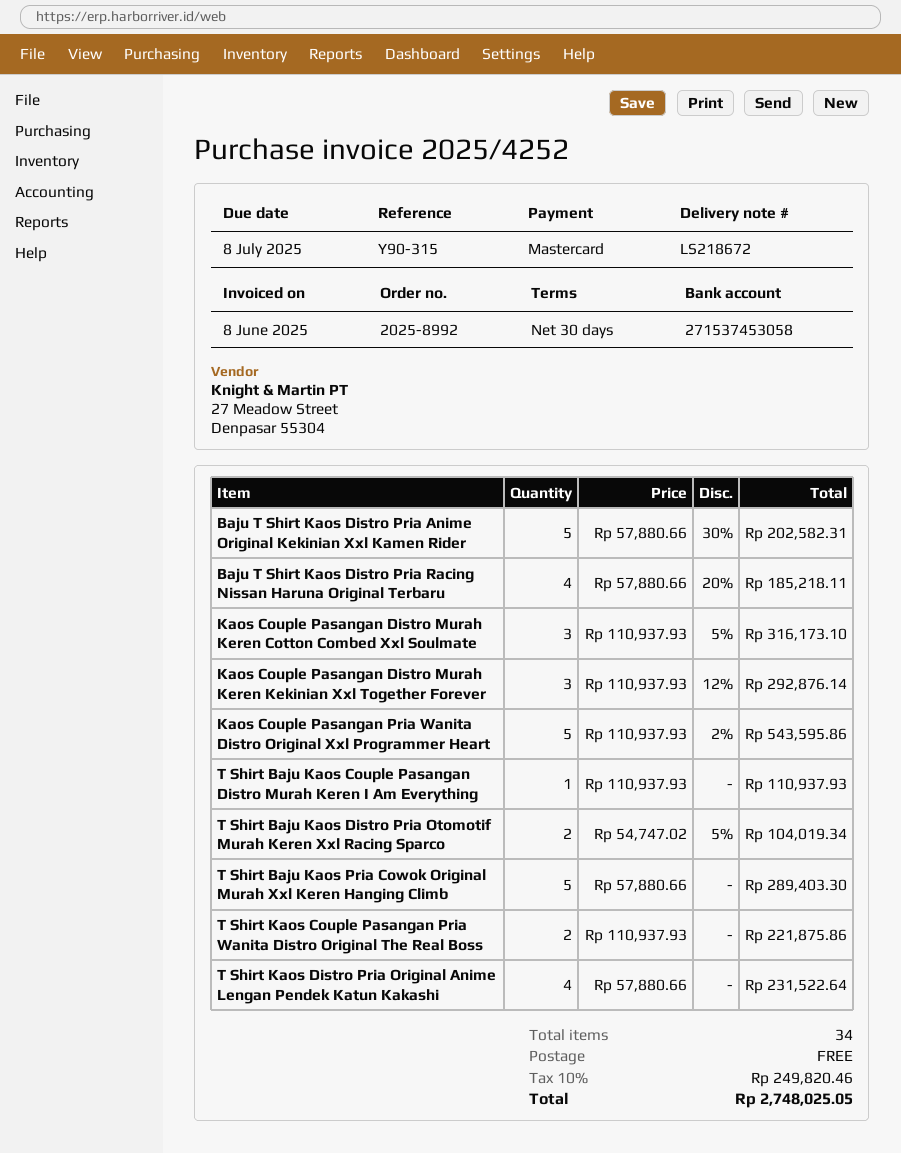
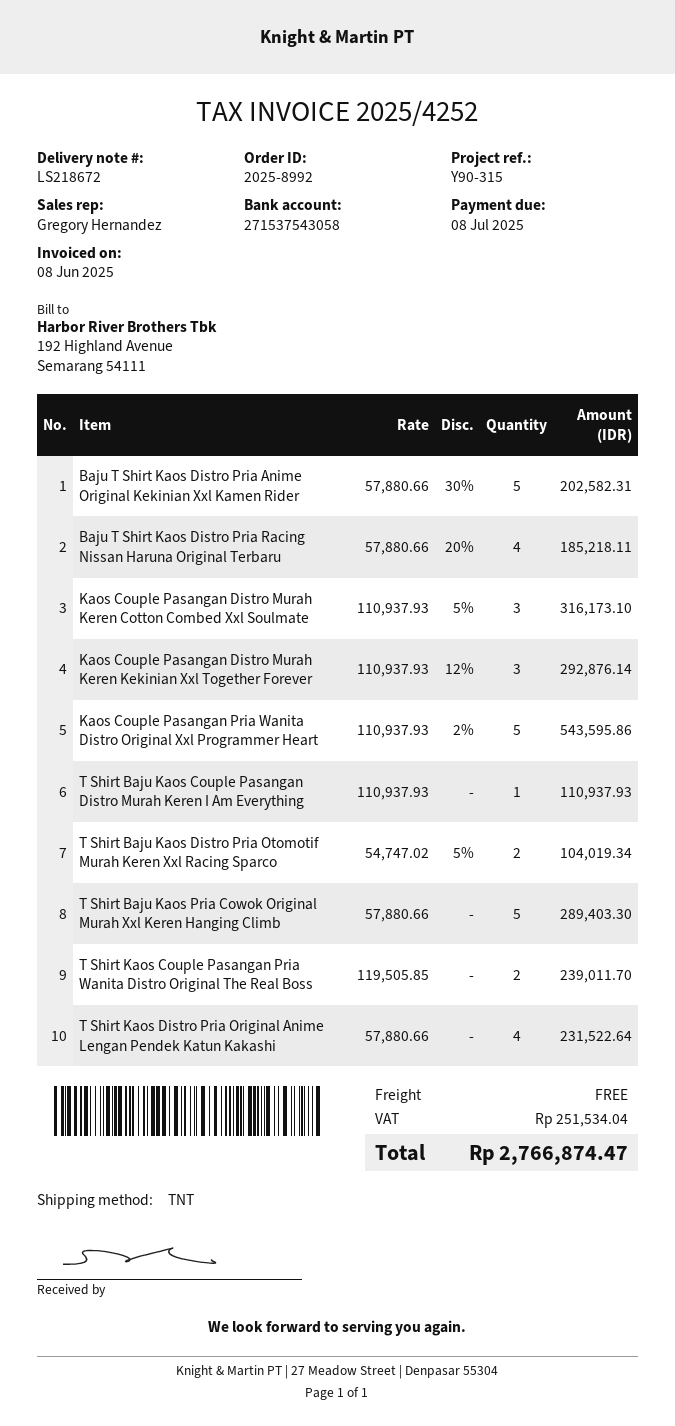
bank account: 271537453058 -> 271537543058
T Shirt Kaos Couple Pasangan Pria Wanita Distro Original The Real Boss: 2 x 110937.93 = 221875.86 -> 2 x 119505.85 = 239011.70
tax: 249820.46 -> 251534.04
total: 2748025.05 -> 2766874.47

